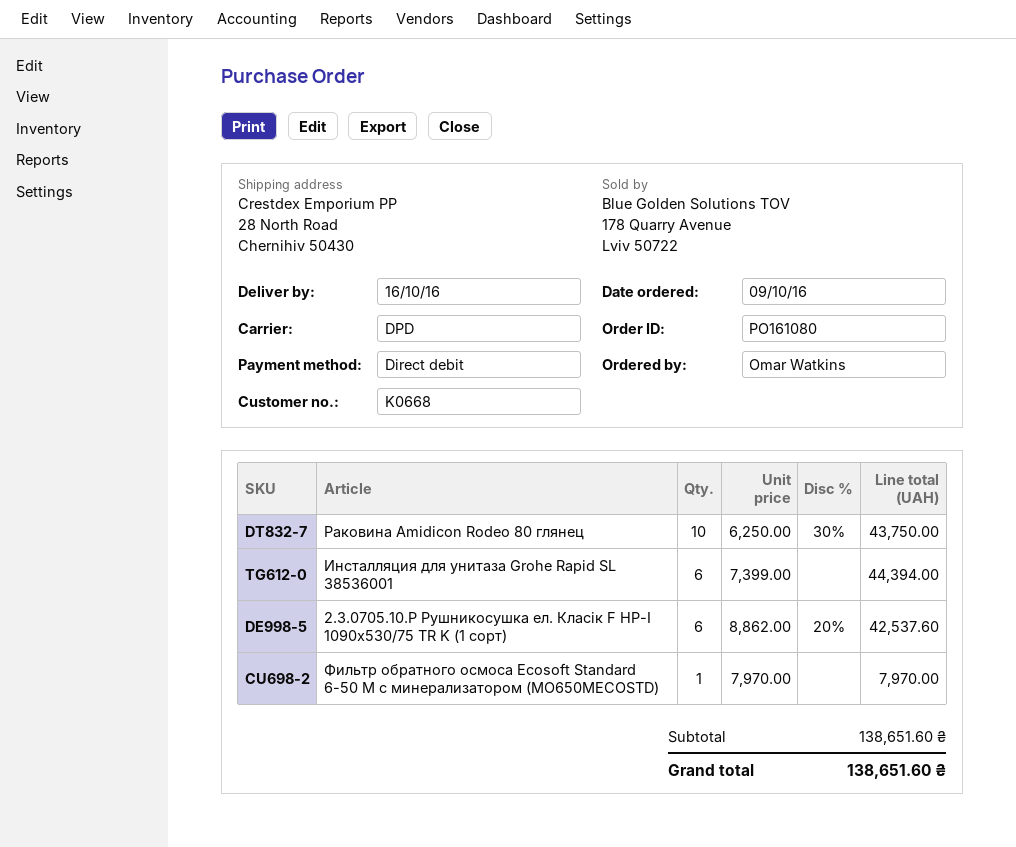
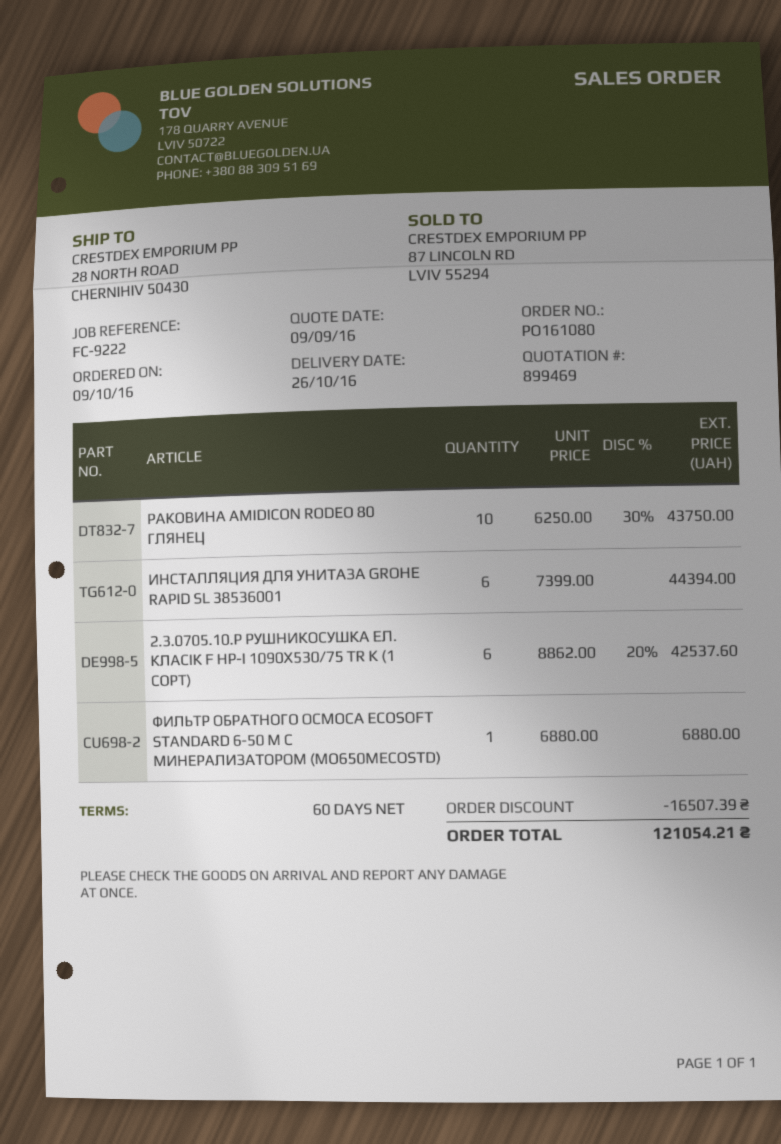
delivery date: 2016-10-16 -> 2016-10-26
Фильтр обратного осмоса Ecosoft Standard 6-50 M с минерализатором (MO650MECOSTD): 1 x 7970.00 = 7970.00 -> 1 x 6880.00 = 6880.00
discount: none -> 16507.39
total: 138651.60 -> 121054.21

